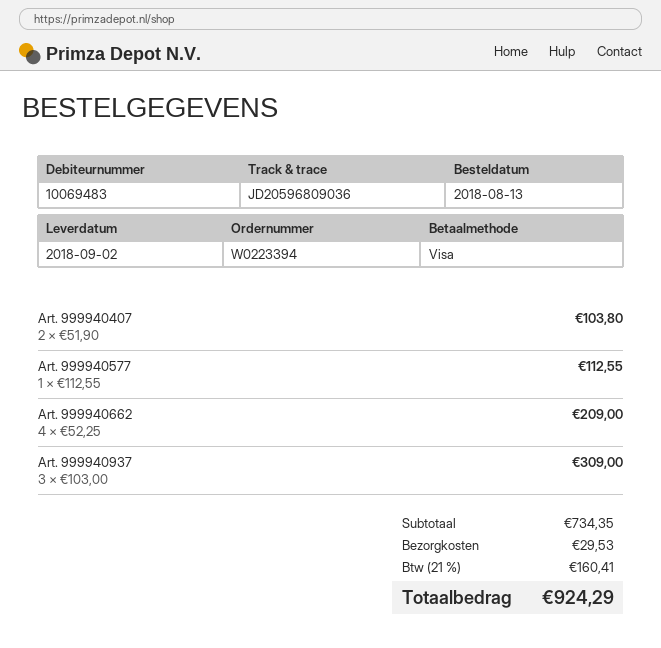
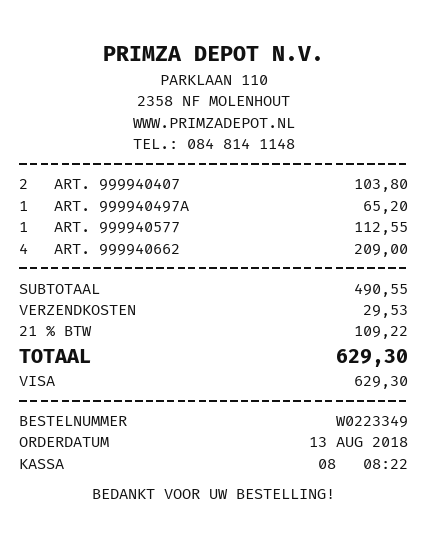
order number: W0223394 -> W0223349
Art. 999940937: 3 for 309.00 -> none
ART. 999940497A: none -> 1 for 65.20
subtotal: 734.35 -> 490.55
tax: 21% = 160.41 -> 21% = 109.22
total: 924.29 -> 629.30

